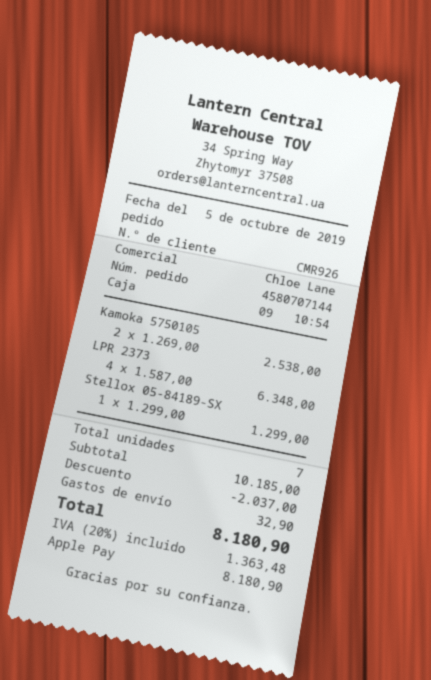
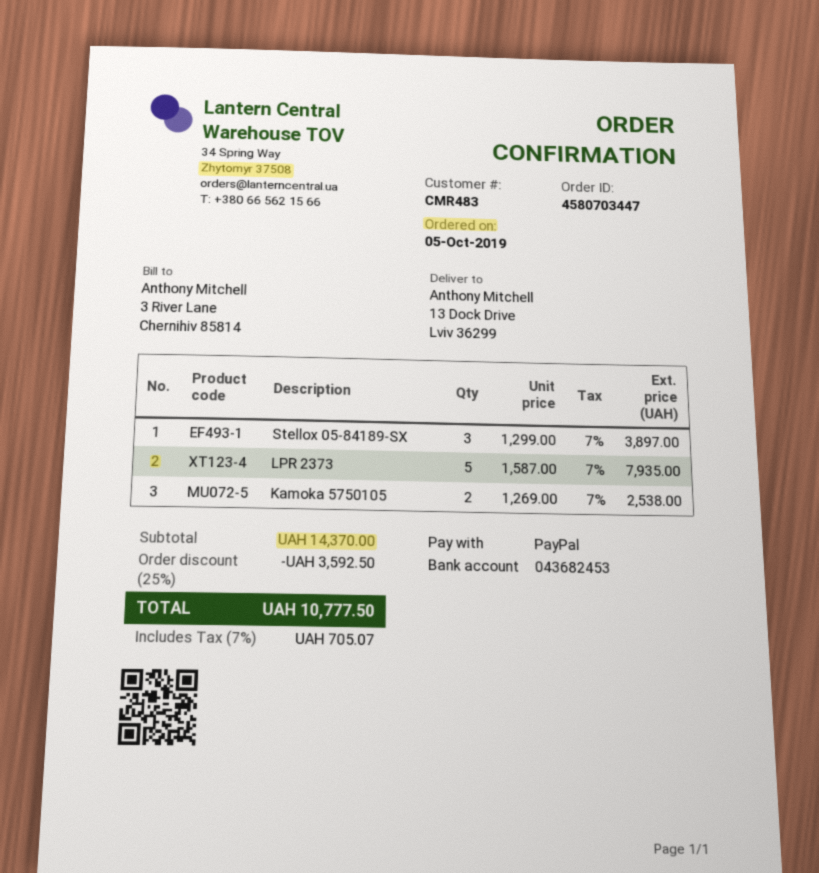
order number: 4580707144 -> 4580703447
customer number: CMR926 -> CMR483
payment method: Apple Pay -> PayPal
LPR 2373: 4 x 1587.00 = 6348.00 -> 5 x 1587.00 = 7935.00
Stellox 05-84189-SX: 1 x 1299.00 = 1299.00 -> 3 x 1299.00 = 3897.00
subtotal: 10185.00 -> 14370.00
discount: 2037.00 -> 3592.50
shipping: 32.90 -> none
tax: 20% = 1363.48 -> 7% = 705.07
total: 8180.90 -> 10777.50

